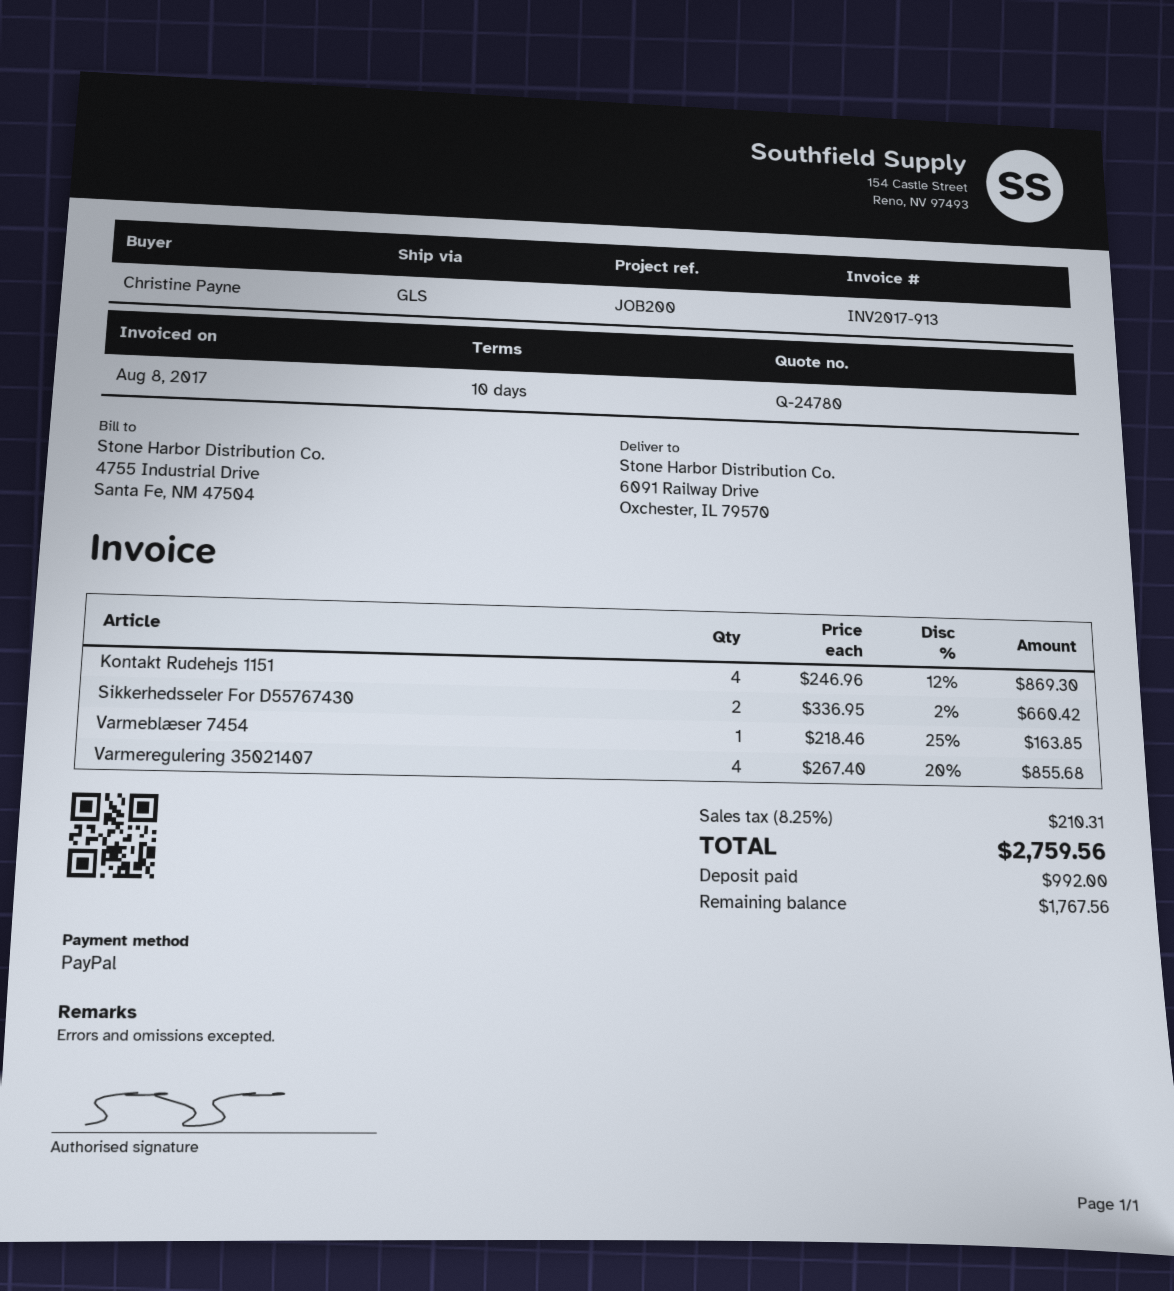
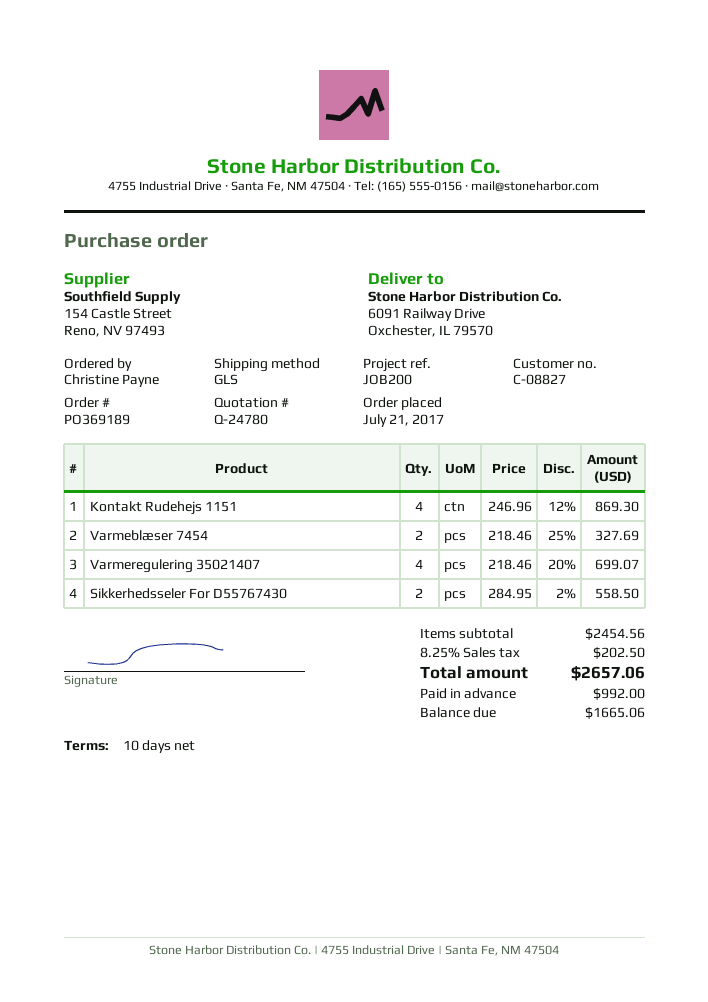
Sikkerhedsseler For D55767430: 2 x 336.95 - 2% = 660.42 -> 2 x 284.95 - 2% = 558.50
Varmeblæser 7454: 1 x 218.46 - 25% = 163.85 -> 2 x 218.46 - 25% = 327.69
Varmeregulering 35021407: 4 x 267.40 - 20% = 855.68 -> 4 x 218.46 - 20% = 699.07
tax: 8.25% = 210.31 -> 8.25% = 202.50
total: 2759.56 -> 2657.06
balance: 1767.56 -> 1665.06

